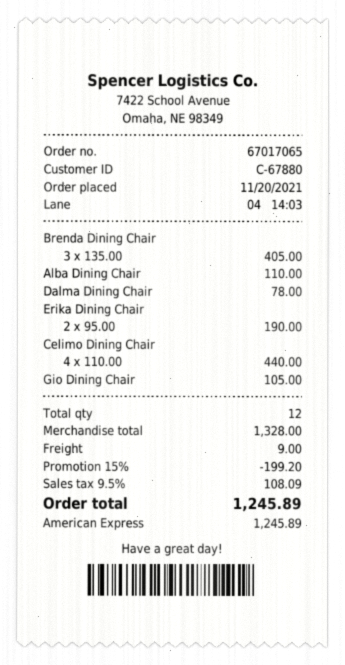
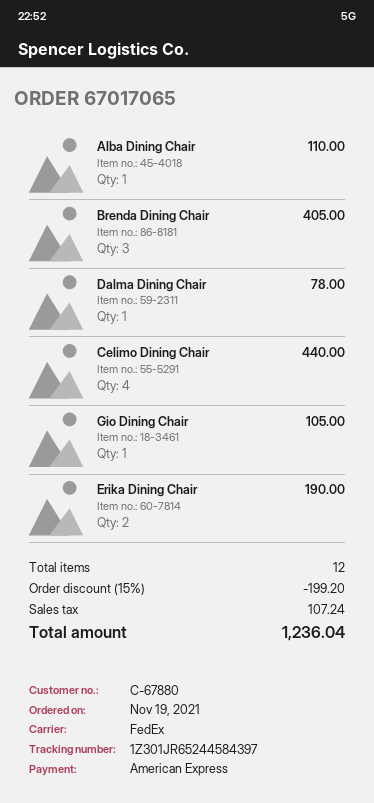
order date: 2021-11-20 -> 2021-11-19
shipping: 9.00 -> none
tax: 108.09 -> 107.24
total: 1245.89 -> 1236.04

